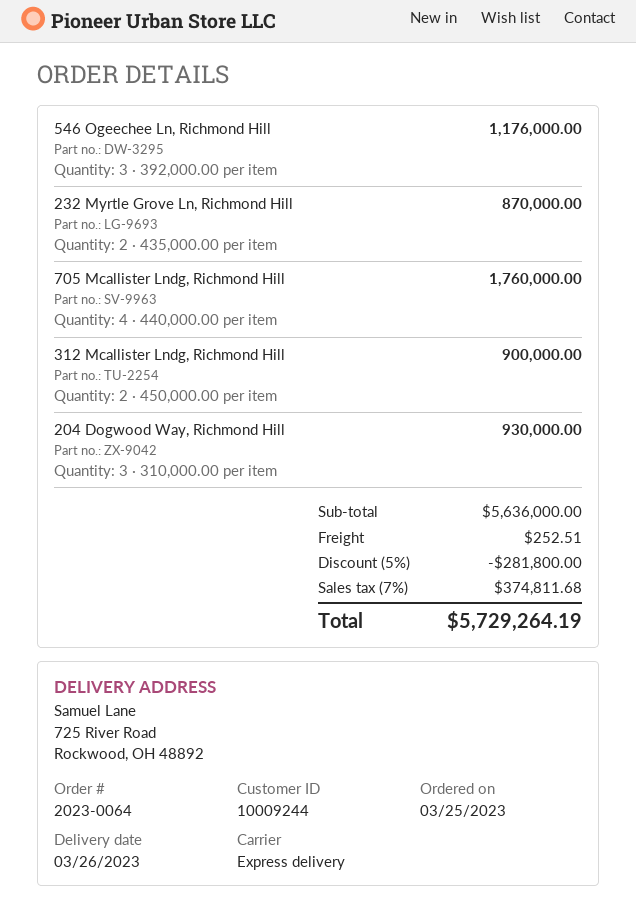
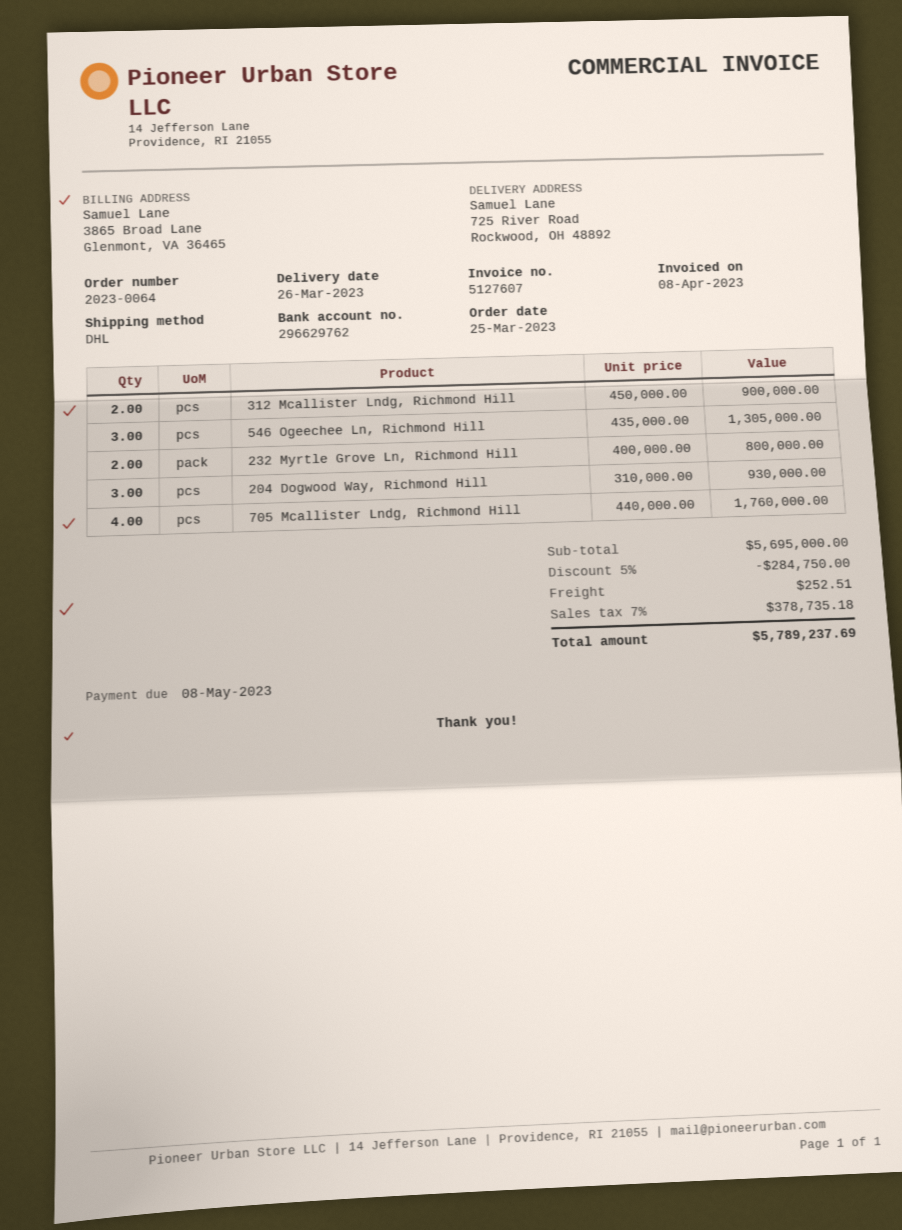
shipping method: express -> DHL
546 Ogeechee Ln, Richmond Hill: 3 x 392000.00 = 1176000.00 -> 3 x 435000.00 = 1305000.00
232 Myrtle Grove Ln, Richmond Hill: 2 x 435000.00 = 870000.00 -> 2 x 400000.00 = 800000.00
subtotal: 5636000.00 -> 5695000.00
discount: 5% = 281800.00 -> 5% = 284750.00
tax: 7% = 374811.68 -> 7% = 378735.18
total: 5729264.19 -> 5789237.69

